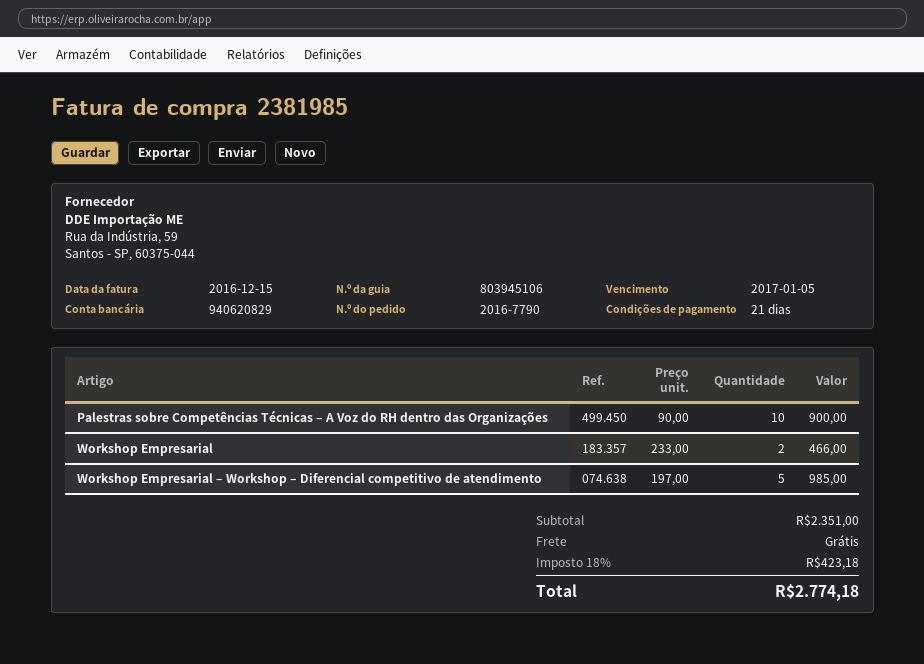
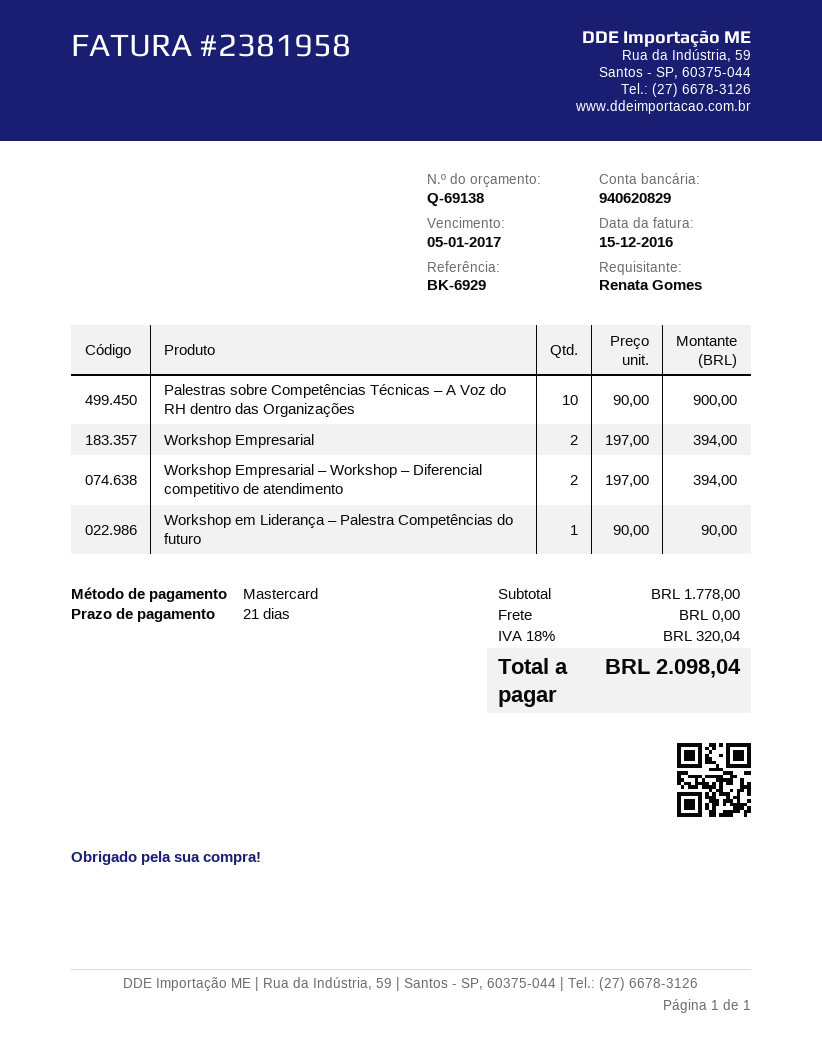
invoice number: 2381985 -> 2381958
Workshop Empresarial: 2 x 233.00 = 466.00 -> 2 x 197.00 = 394.00
Workshop Empresarial – Workshop – Diferencial competitivo de atendimento: 5 x 197.00 = 985.00 -> 2 x 197.00 = 394.00
Workshop em Liderança – Palestra Competências do futuro: none -> 1 x 90.00 = 90.00
subtotal: 2351.00 -> 1778.00
tax: 18% = 423.18 -> 18% = 320.04
total: 2774.18 -> 2098.04

